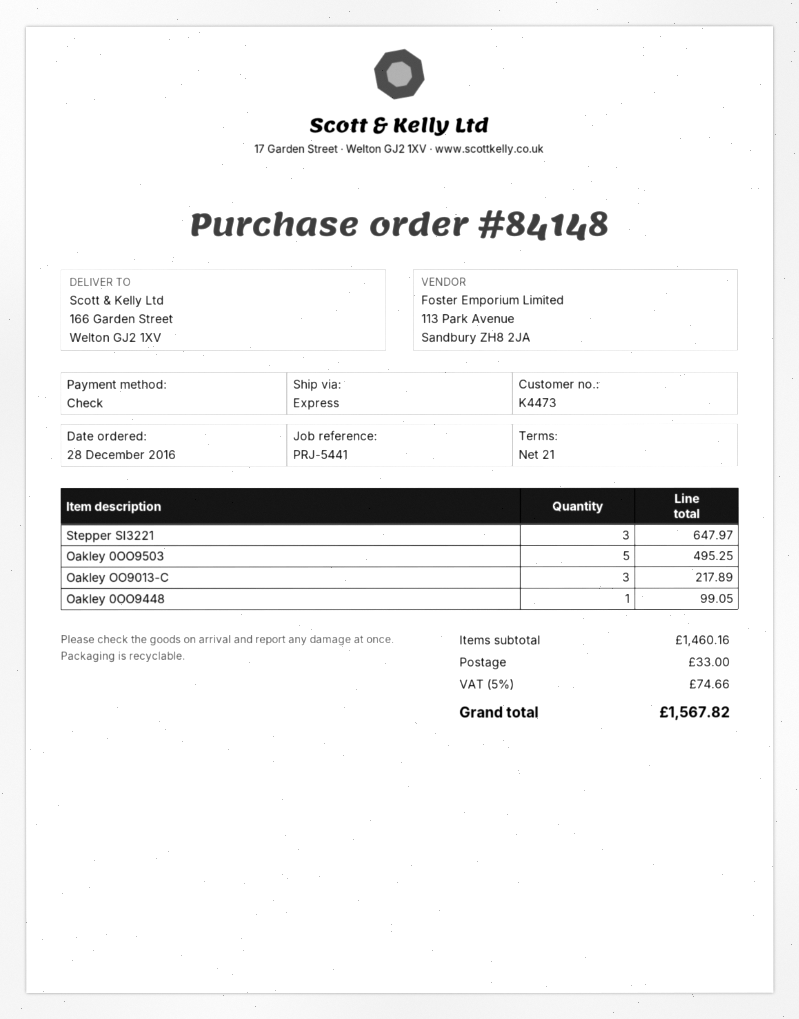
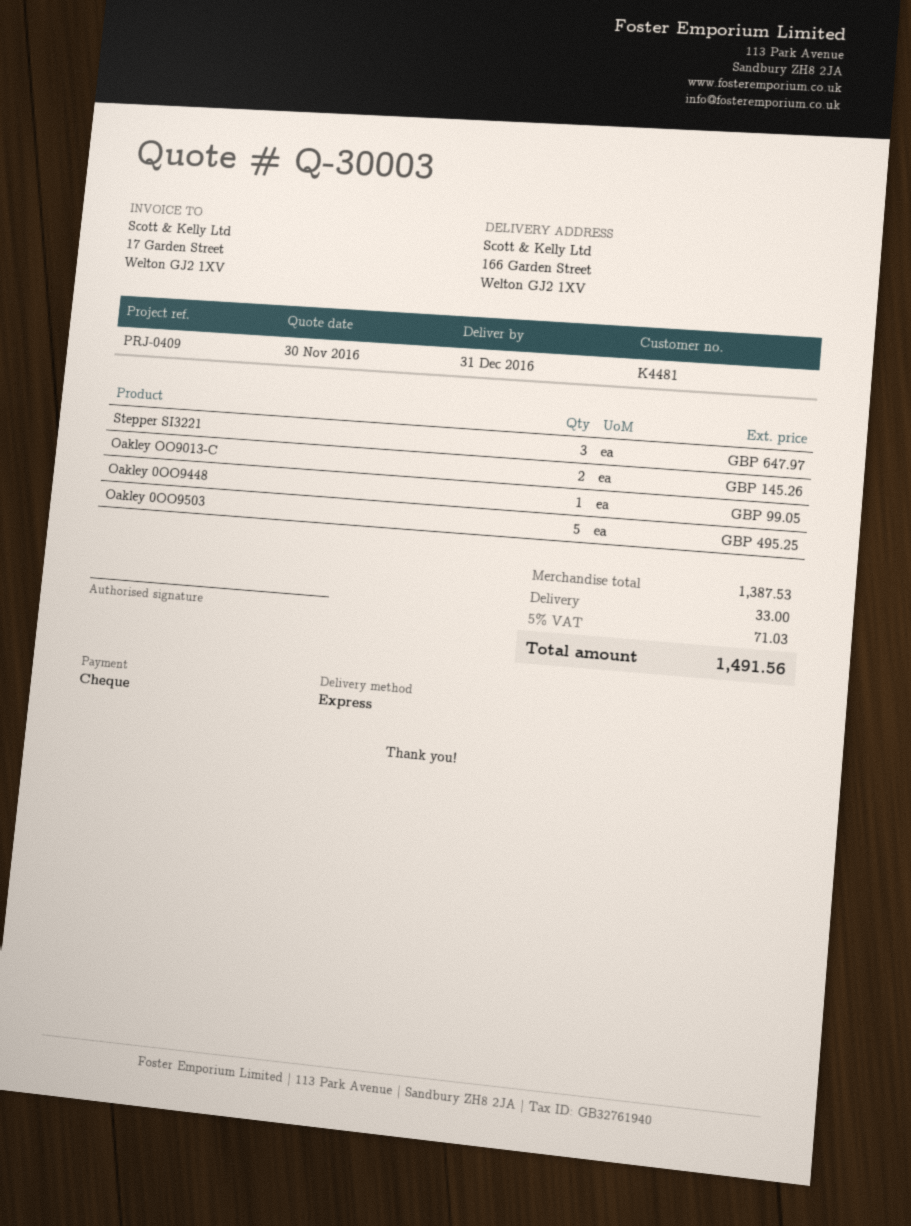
customer number: K4473 -> K4481
reference: PRJ-5441 -> PRJ-0409
Oakley OO9013-C: 3 for 217.89 -> 2 for 145.26
subtotal: 1460.16 -> 1387.53
tax: 5% = 74.66 -> 5% = 71.03
total: 1567.82 -> 1491.56

